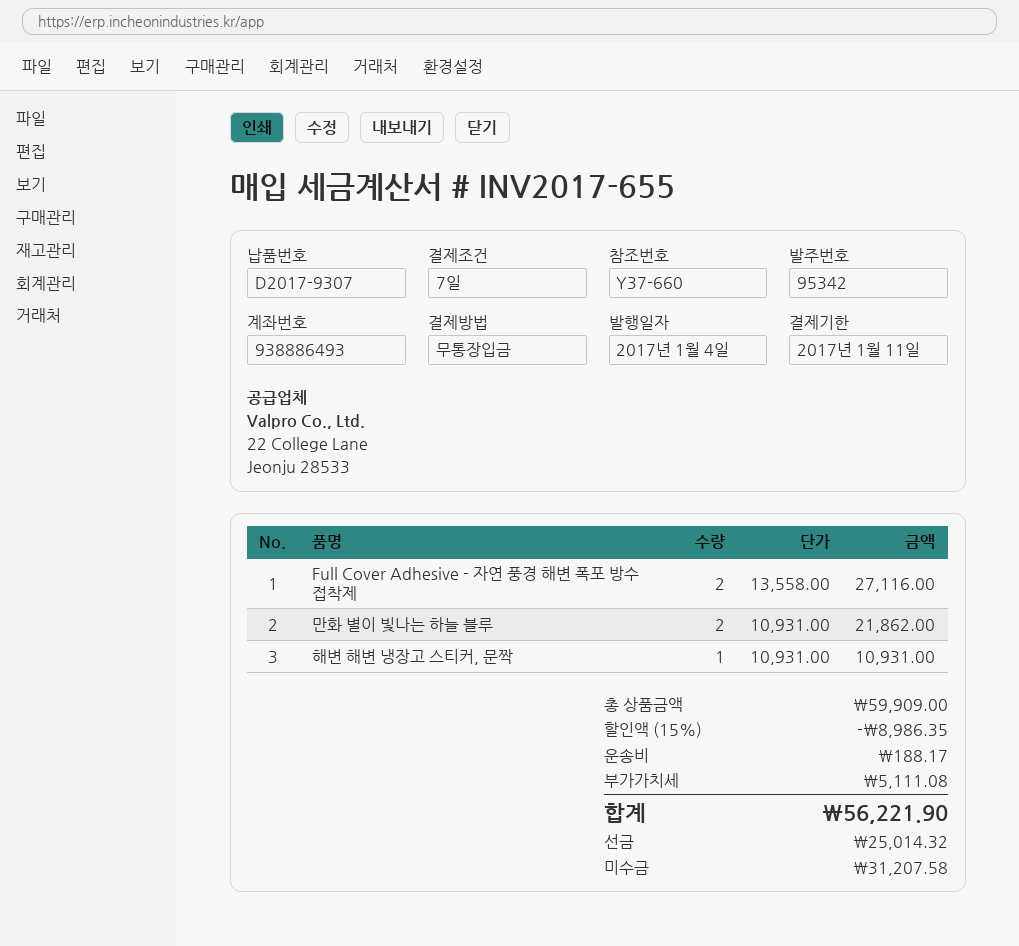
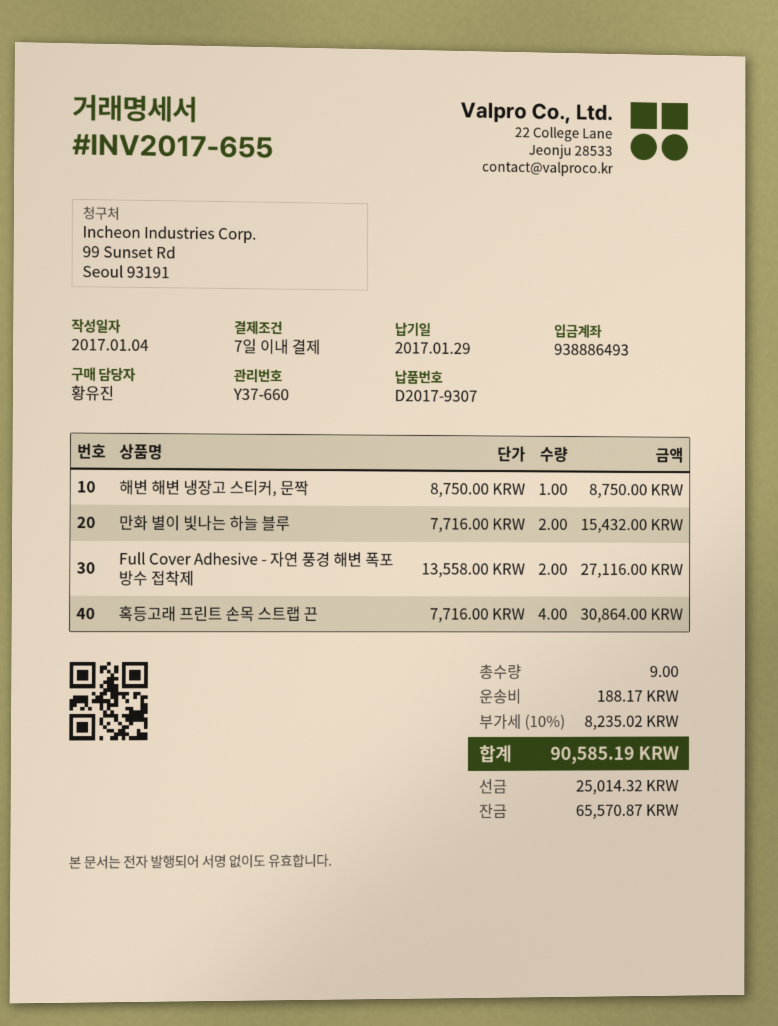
만화 별이 빛나는 하늘 블루: 2 x 10931.00 = 21862.00 -> 2 x 7716.00 = 15432.00
해변 해변 냉장고 스티커, 문짝: 1 x 10931.00 = 10931.00 -> 1 x 8750.00 = 8750.00
혹등고래 프린트 손목 스트랩 끈: none -> 4 x 7716.00 = 30864.00
discount: 15% = 8986.35 -> none
tax: 5111.08 -> 8235.02
total: 56221.90 -> 90585.19
balance: 31207.58 -> 65570.87

